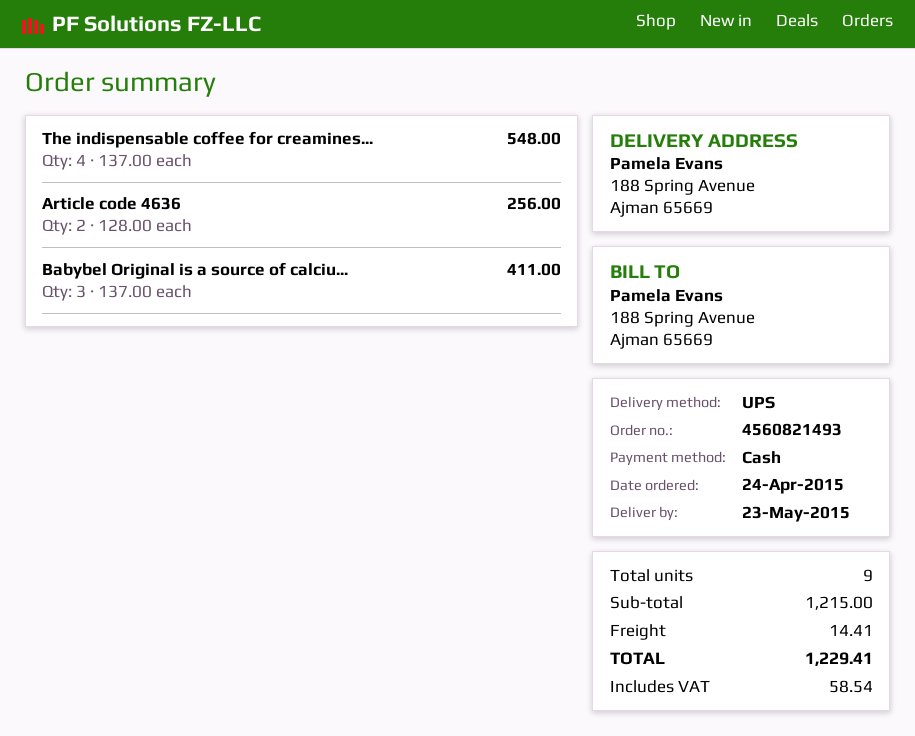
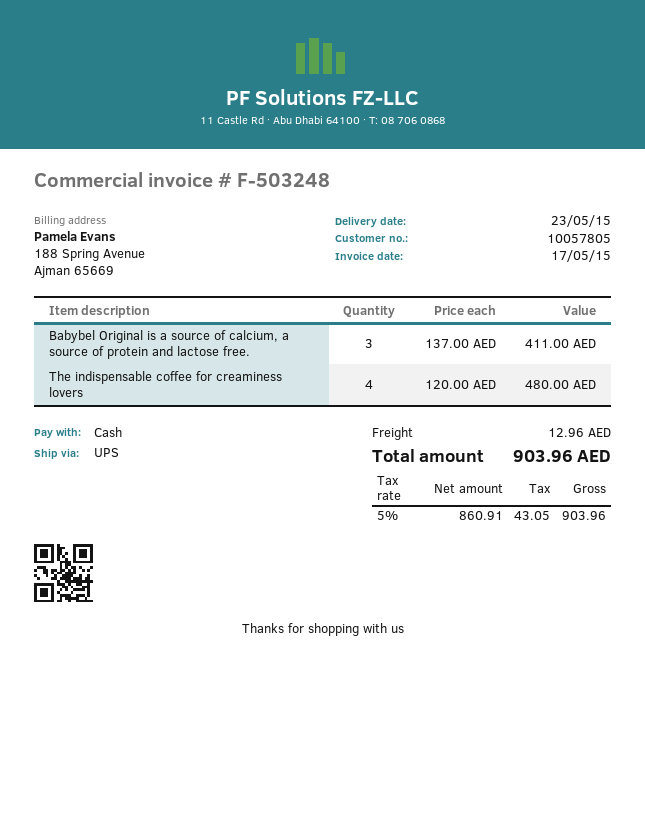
The indispensable coffee for creamines...: 4 x 137.00 = 548.00 -> 4 x 120.00 = 480.00
Article code 4636: 2 x 128.00 = 256.00 -> none
shipping: 14.41 -> 12.96
tax: 58.54 -> 43.05
total: 1229.41 -> 903.96

